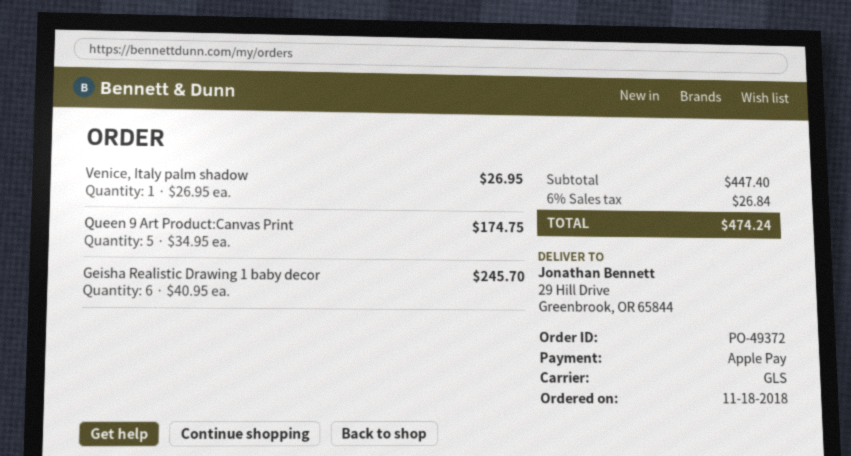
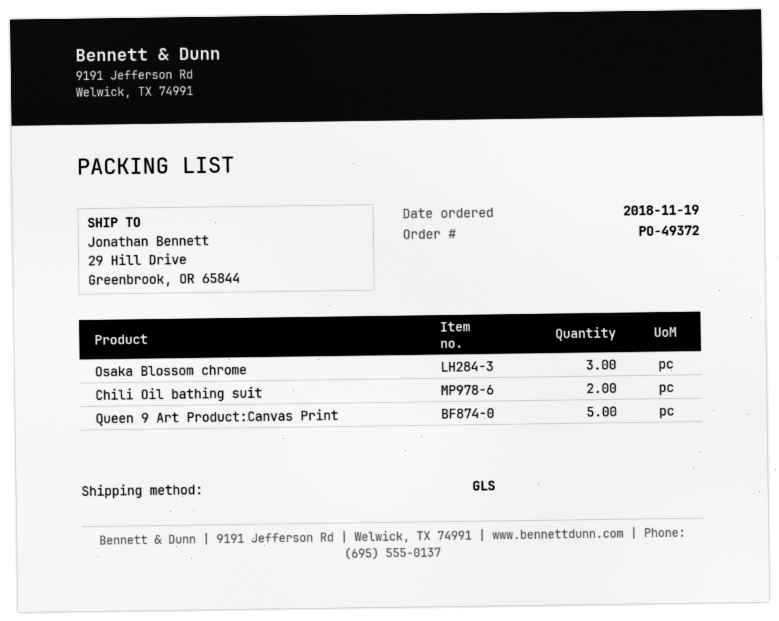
order date: 2018-11-18 -> 2018-11-19
Venice, Italy palm shadow: 1 -> none
Geisha Realistic Drawing 1 baby decor: 6 -> none
Osaka Blossom chrome: none -> 3
Chili Oil bathing suit: none -> 2

